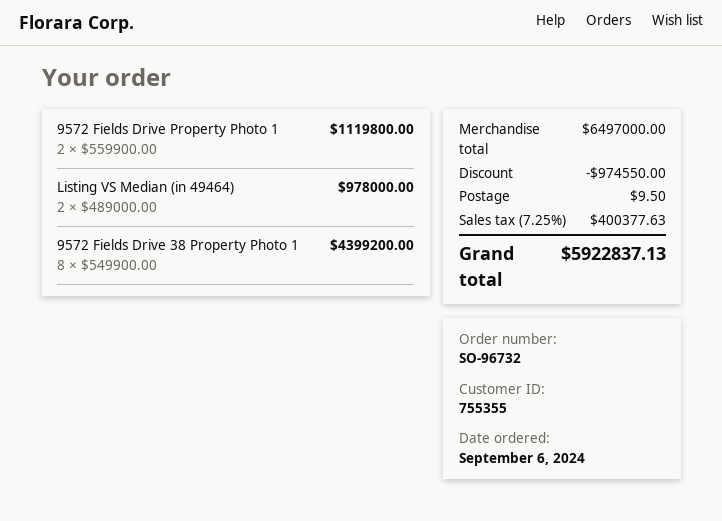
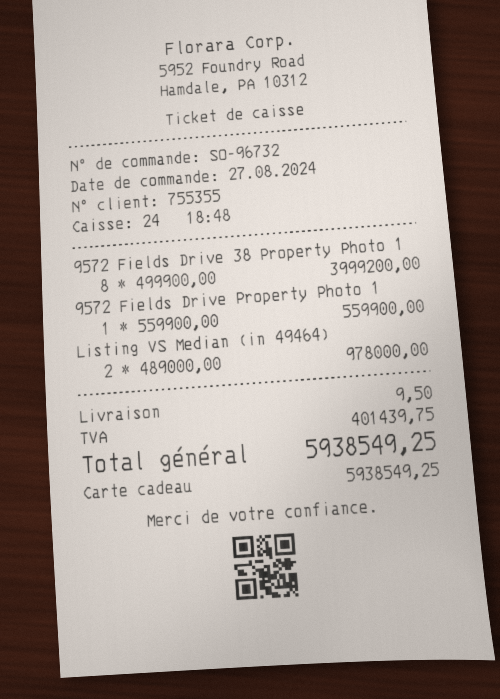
order date: 2024-09-06 -> 2024-08-27
9572 Fields Drive Property Photo 1: 2 x 559900.00 = 1119800.00 -> 1 x 559900.00 = 559900.00
9572 Fields Drive 38 Property Photo 1: 8 x 549900.00 = 4399200.00 -> 8 x 499900.00 = 3999200.00
discount: 974550.00 -> none
tax: 400377.63 -> 401439.75
total: 5922837.13 -> 5938549.25

